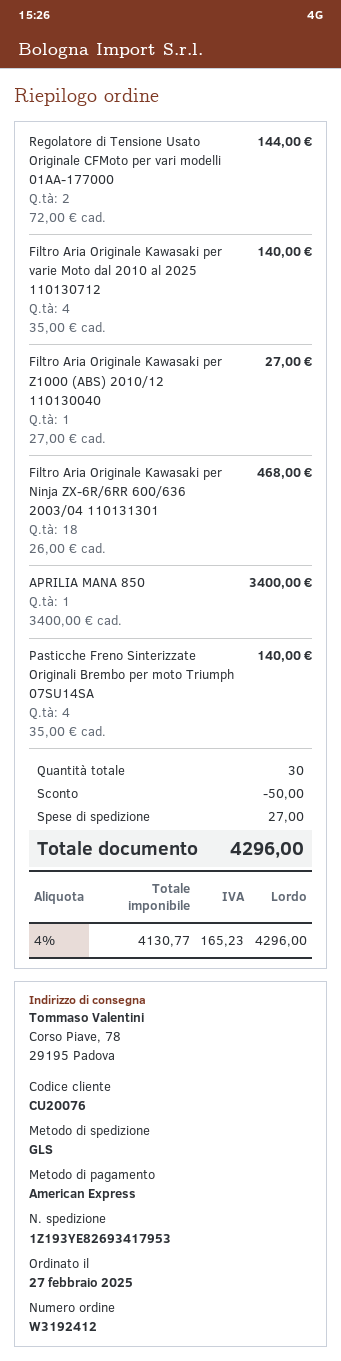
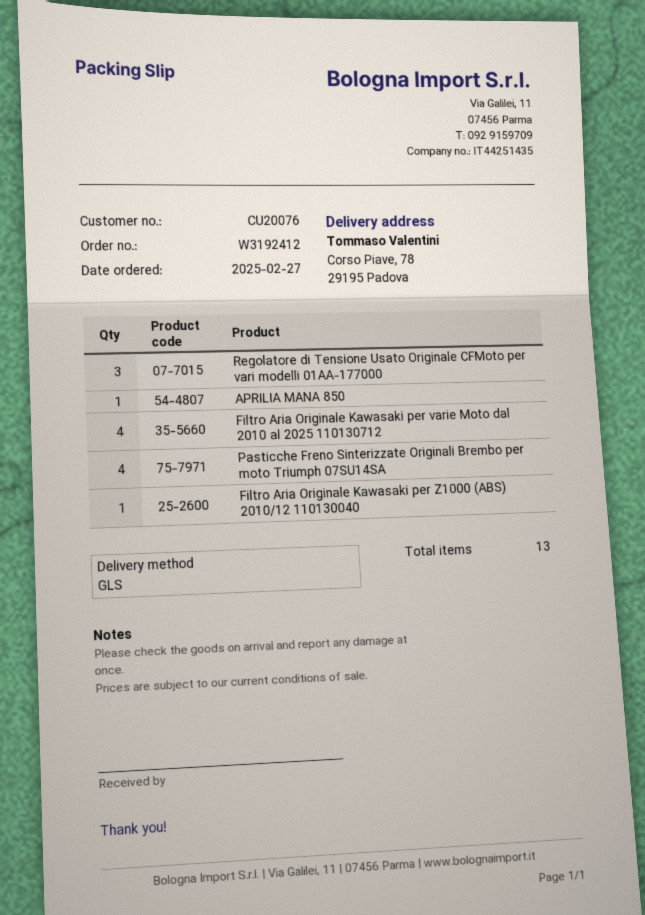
Regolatore di Tensione Usato Originale CFMoto per vari modelli 01AA-177000: 2 -> 3
Filtro Aria Originale Kawasaki per Ninja ZX-6R/6RR 600/636 2003/04 110131301: 18 -> none
total quantity: 30 -> 13

